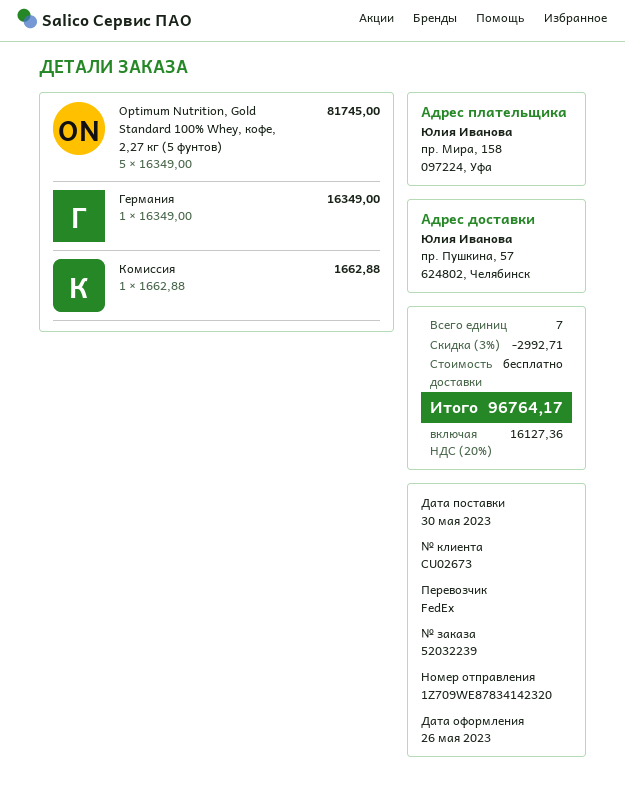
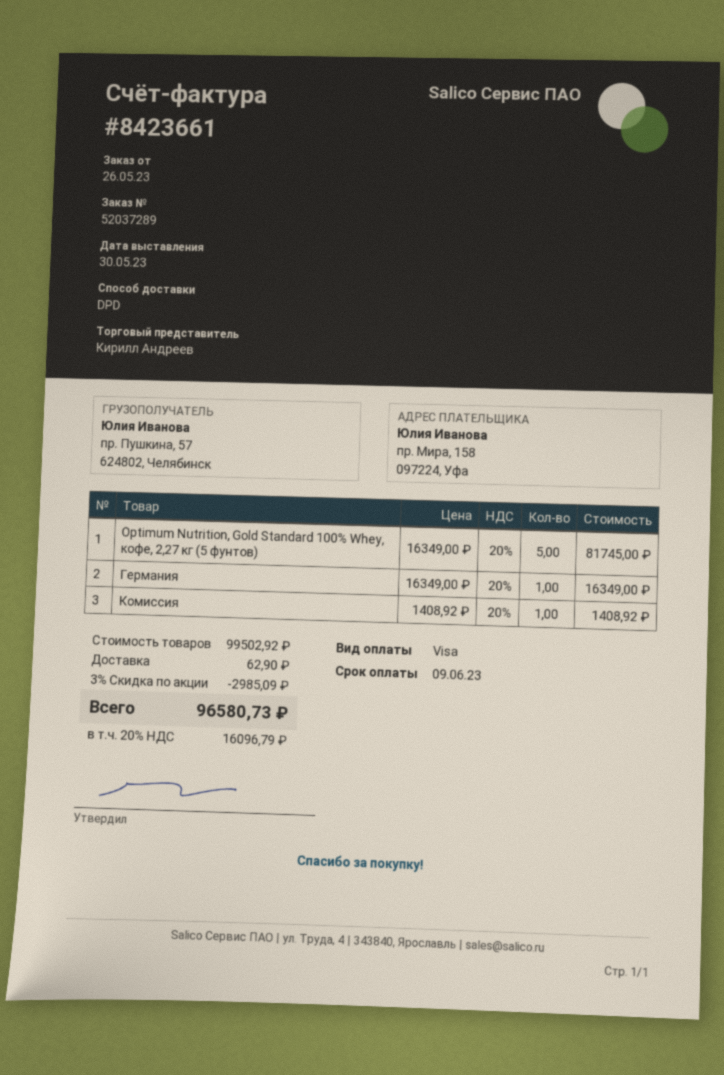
order number: 52032239 -> 52037289
shipping method: FedEx -> DPD
Комиссия: 1 x 1662.88 = 1662.88 -> 1 x 1408.92 = 1408.92
discount: 3% = 2992.71 -> 3% = 2985.09
shipping: 0.00 -> 62.90
tax: 20% = 16127.36 -> 20% = 16096.79
total: 96764.17 -> 96580.73

